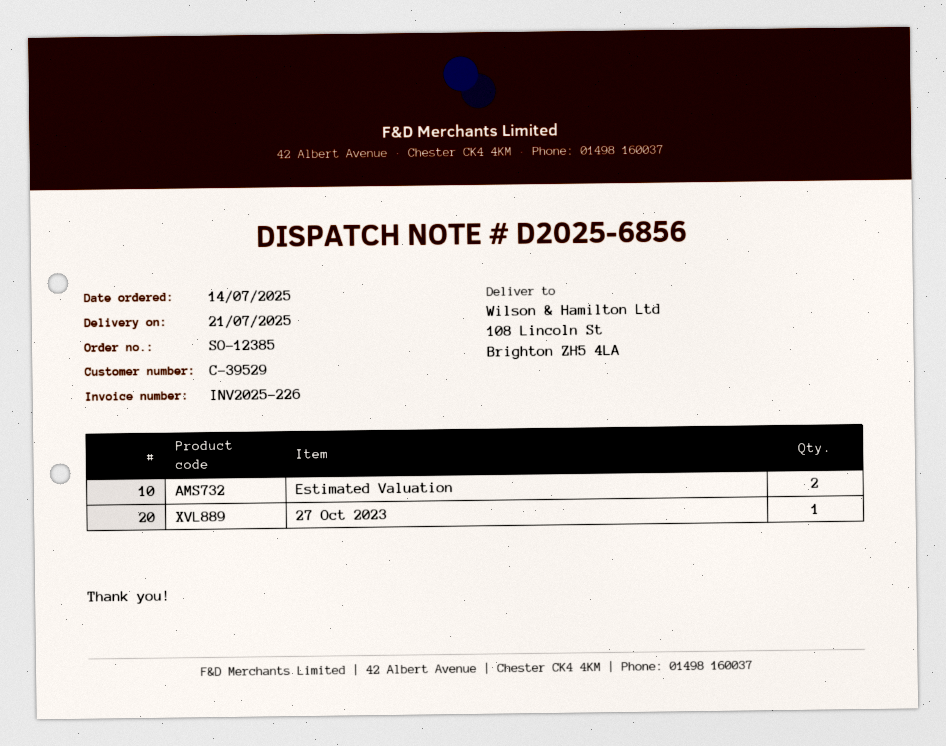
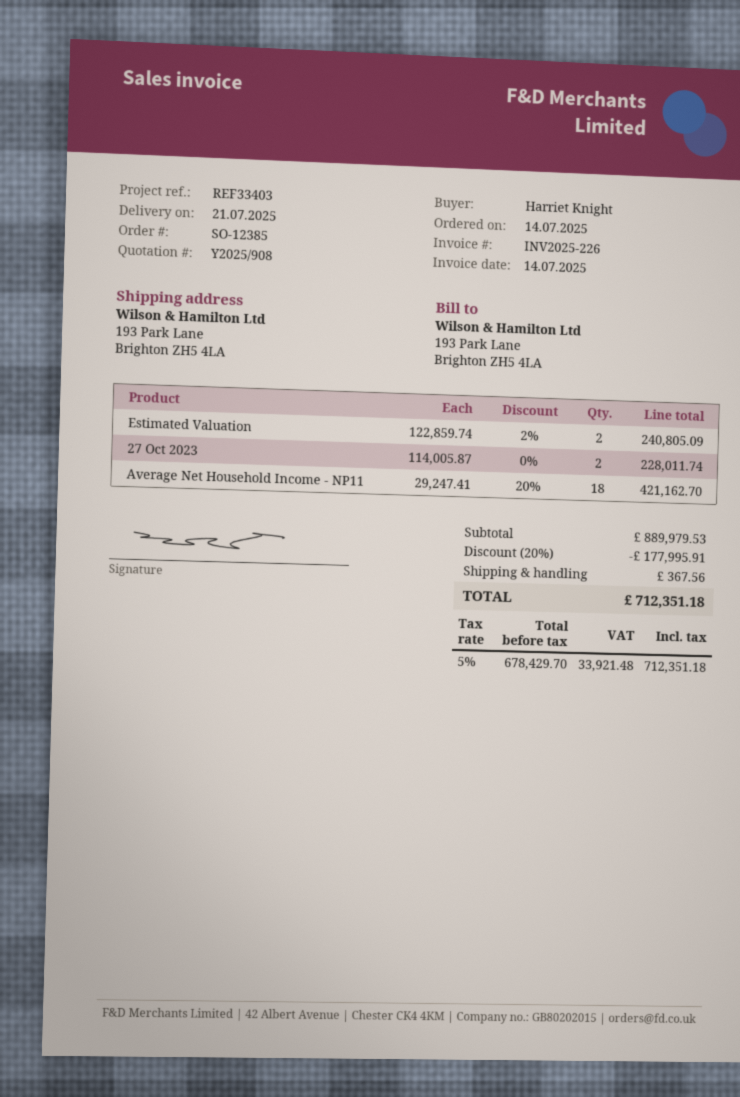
ship to: 108 Lincoln St, Brighton ZH5 4LA -> 193 Park Lane, Brighton ZH5 4LA
27 Oct 2023: 1 -> 2
Average Net Household Income - NP11: none -> 18

